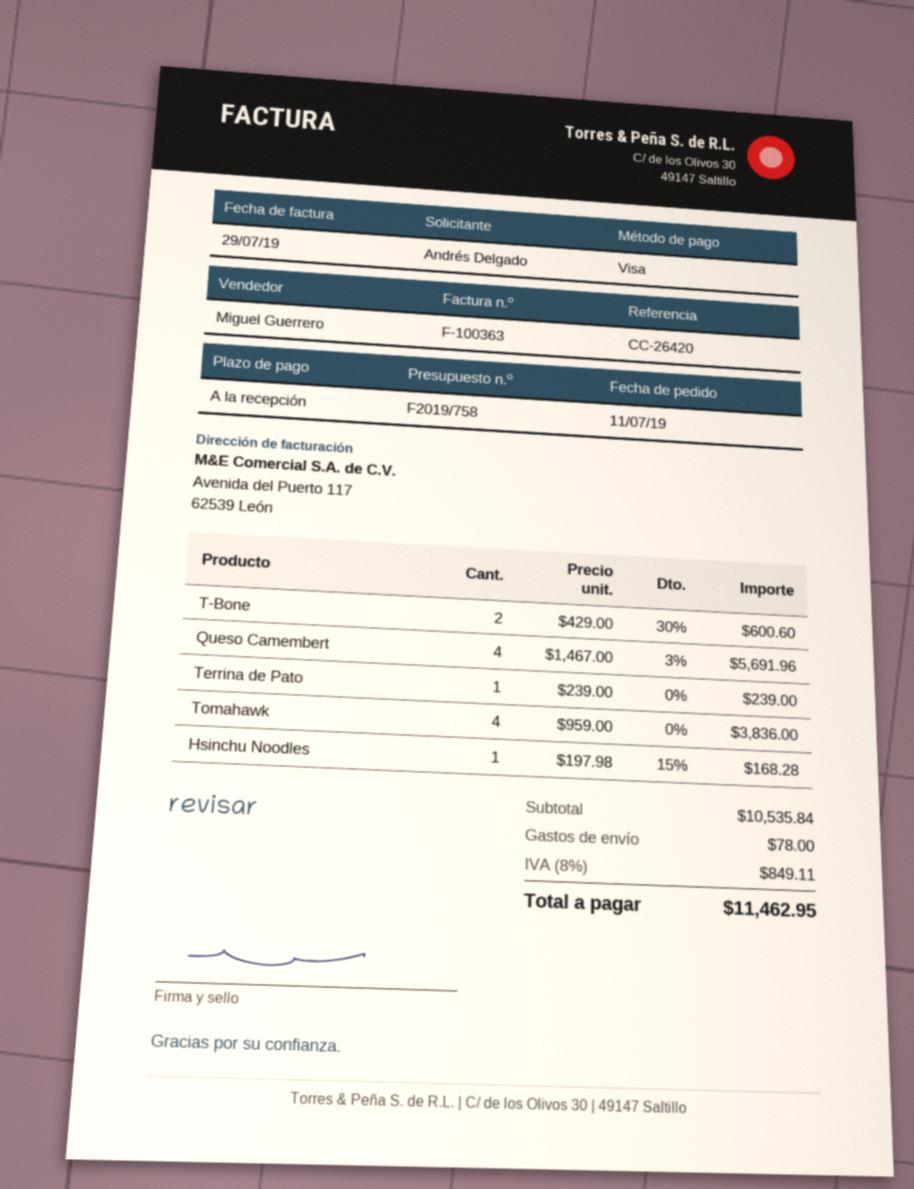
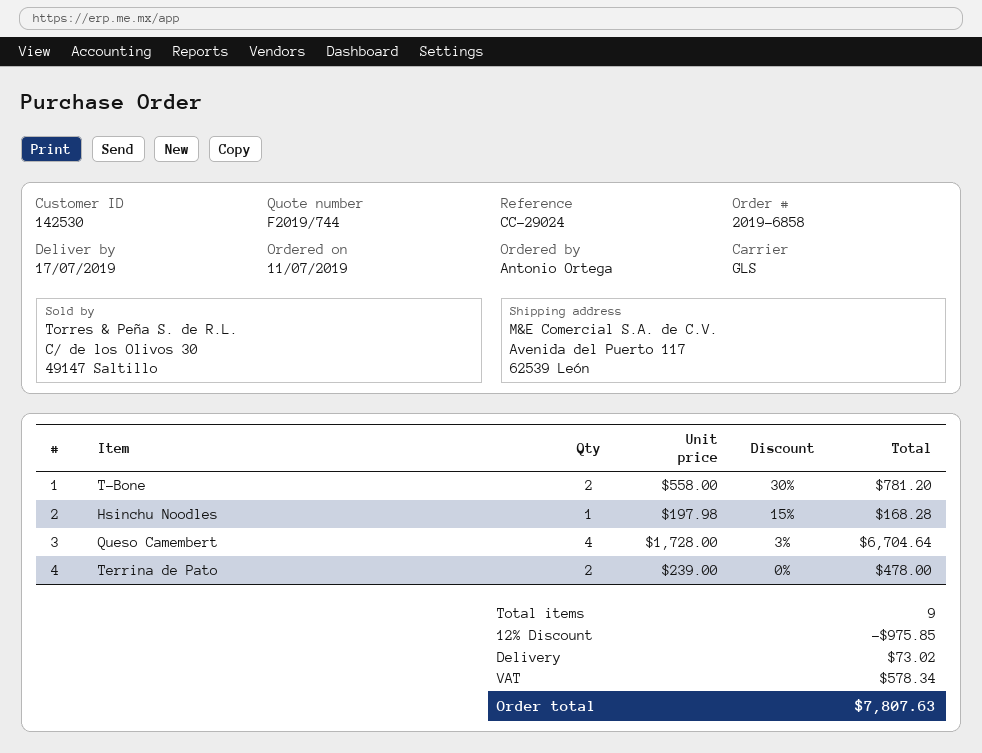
quote number: F2019/758 -> F2019/744
reference: CC-26420 -> CC-29024
ordered by: Andrés Delgado -> Antonio Ortega
T-Bone: 2 x 429.00 - 30% = 600.60 -> 2 x 558.00 - 30% = 781.20
Queso Camembert: 4 x 1467.00 - 3% = 5691.96 -> 4 x 1728.00 - 3% = 6704.64
Terrina de Pato: 1 x 239.00 = 239.00 -> 2 x 239.00 = 478.00
Tomahawk: 4 x 959.00 = 3836.00 -> none
discount: none -> 12% = 975.85
shipping: 78.00 -> 73.02
tax: 849.11 -> 578.34
total: 11462.95 -> 7807.63

